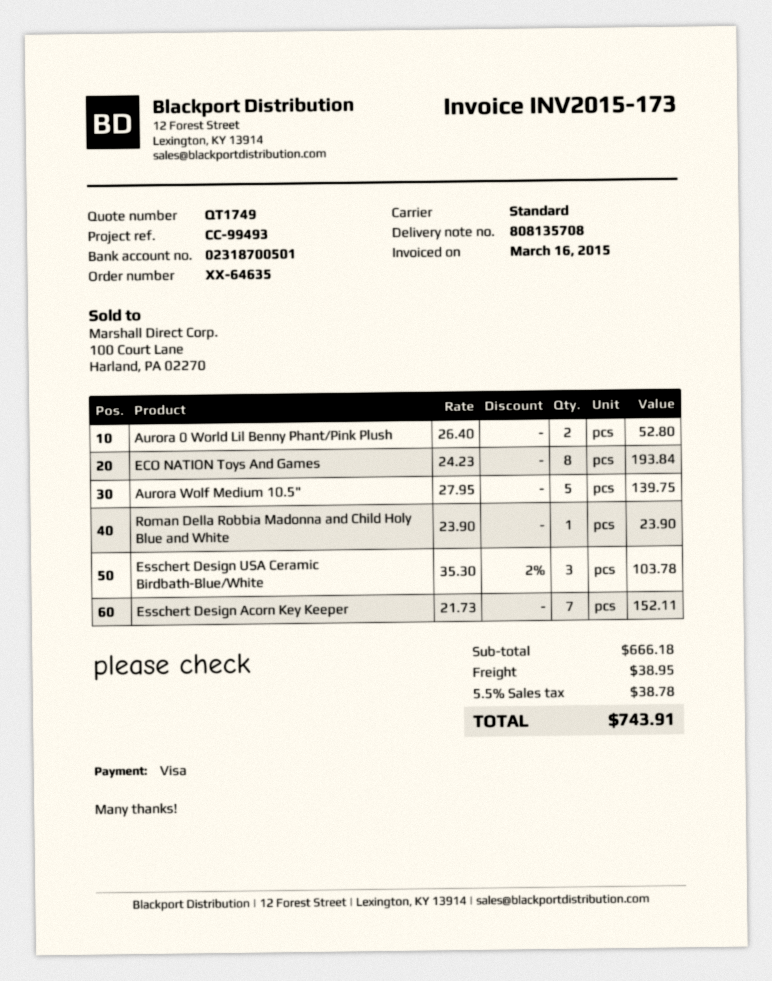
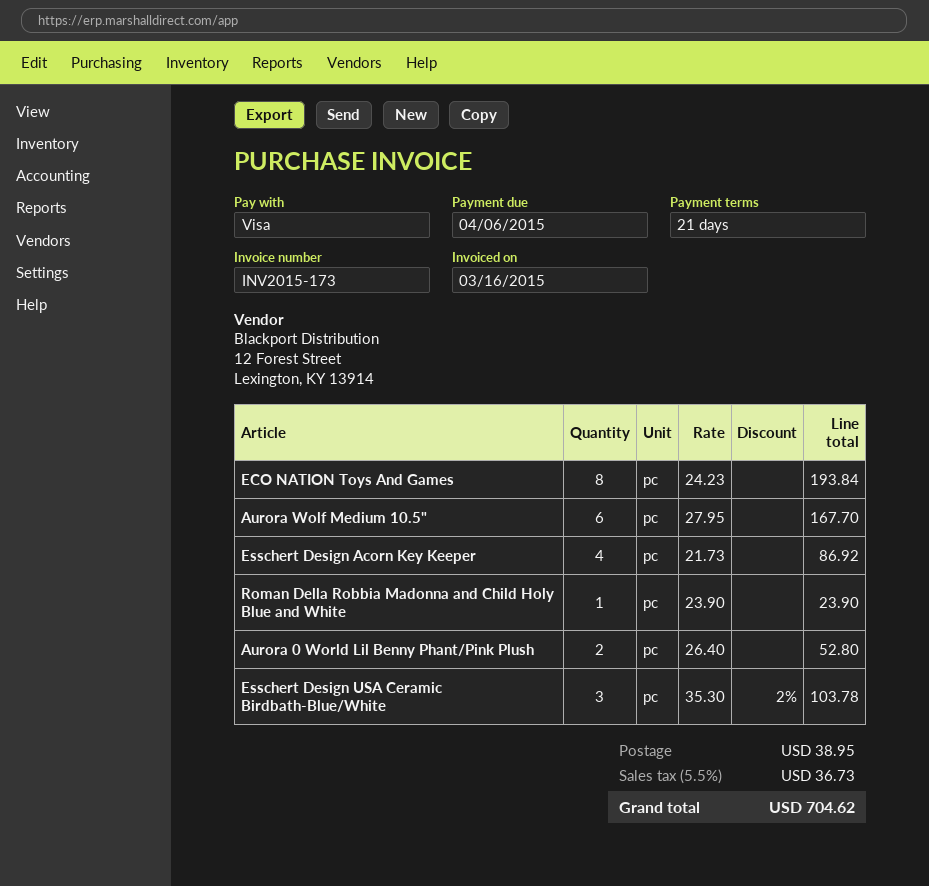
Aurora Wolf Medium 10.5": 5 x 27.95 = 139.75 -> 6 x 27.95 = 167.70
Esschert Design Acorn Key Keeper: 7 x 21.73 = 152.11 -> 4 x 21.73 = 86.92
tax: 5.5% = 38.78 -> 5.5% = 36.73
total: 743.91 -> 704.62

